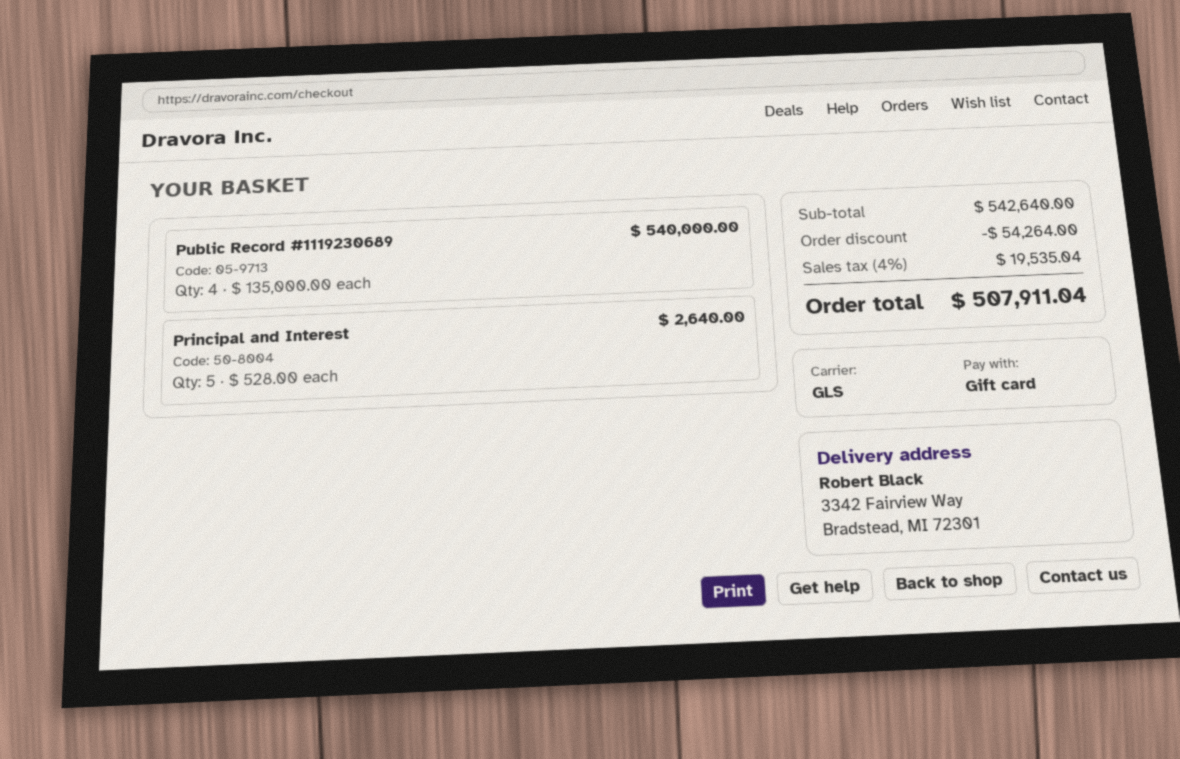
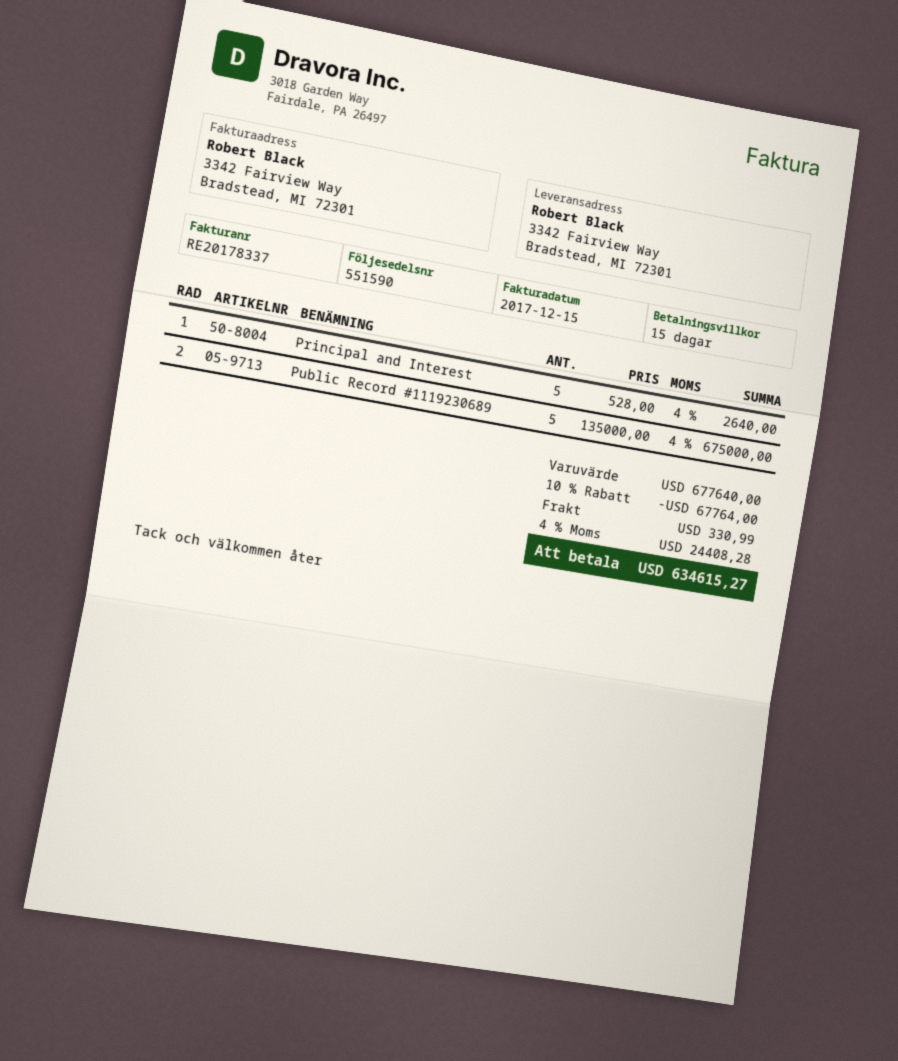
Public Record #1119230689: 4 x 135000.00 = 540000.00 -> 5 x 135000.00 = 675000.00
subtotal: 542640.00 -> 677640.00
discount: 54264.00 -> 67764.00
shipping: none -> 330.99
tax: 4% = 19535.04 -> 4% = 24408.28
total: 507911.04 -> 634615.27

